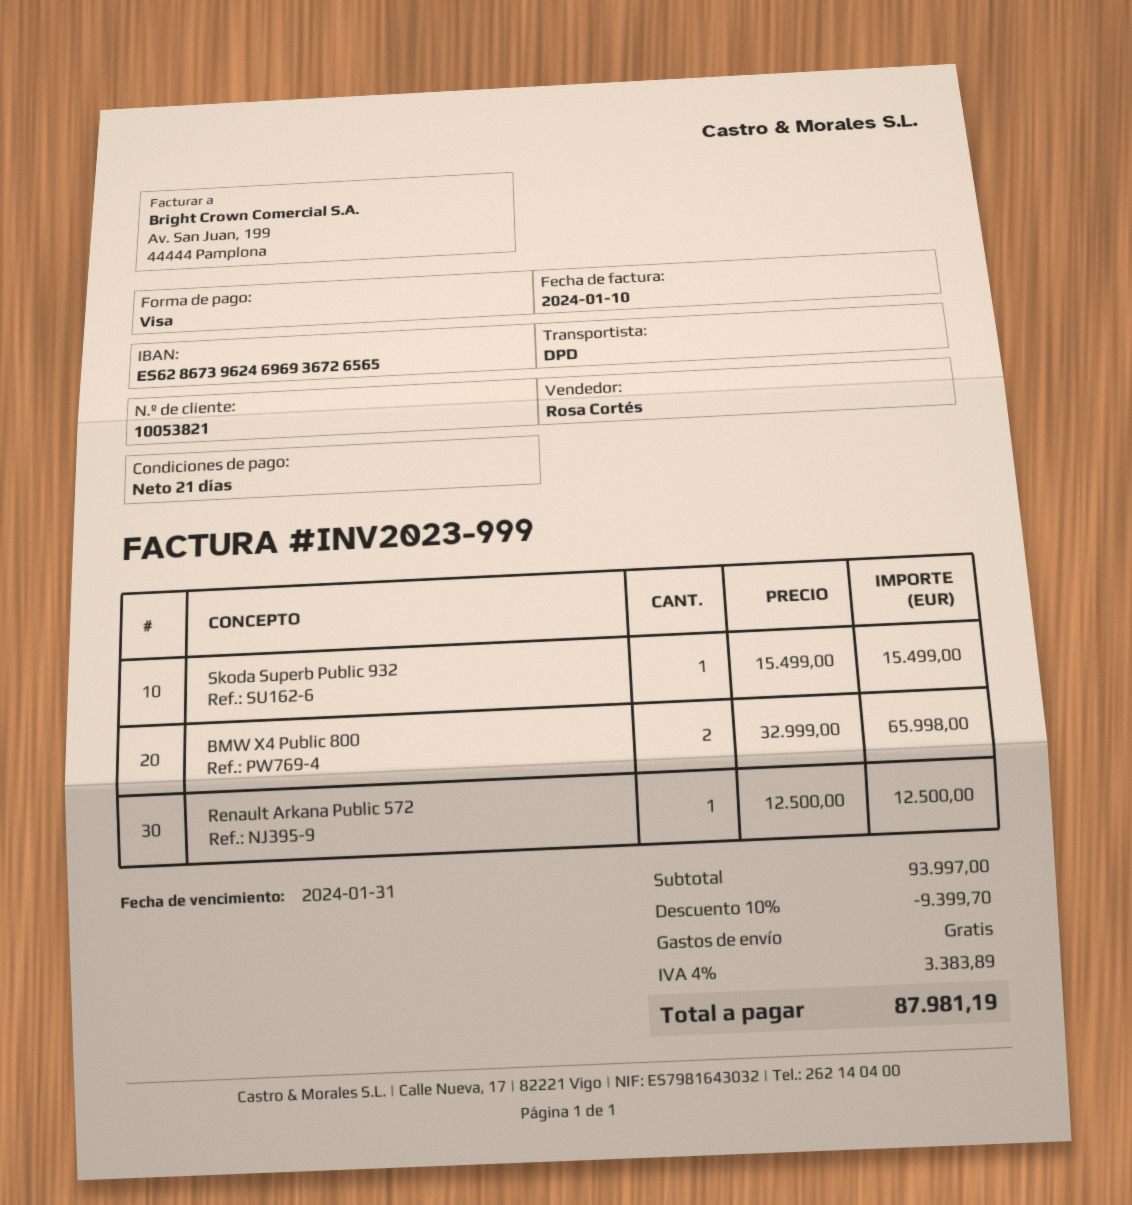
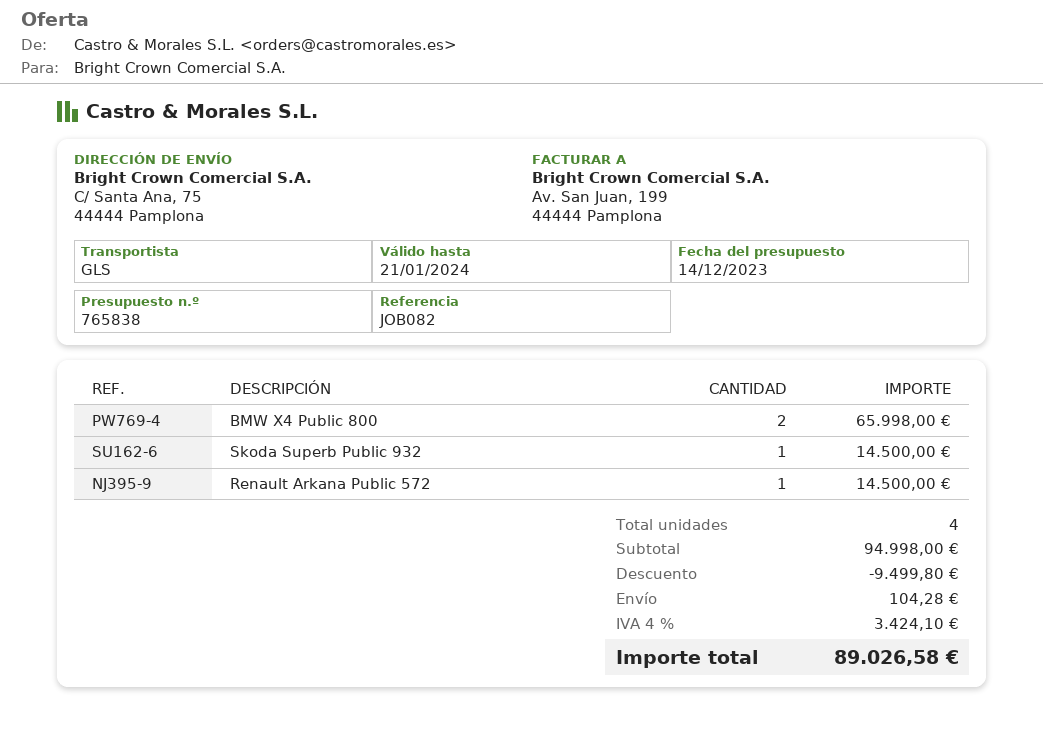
shipping method: DPD -> GLS
Skoda Superb Public 932: 1 for 15499.00 -> 1 for 14500.00
Renault Arkana Public 572: 1 for 12500.00 -> 1 for 14500.00
subtotal: 93997.00 -> 94998.00
discount: 9399.70 -> 9499.80
shipping: 0.00 -> 104.28
tax: 4% = 3383.89 -> 4% = 3424.10
total: 87981.19 -> 89026.58

